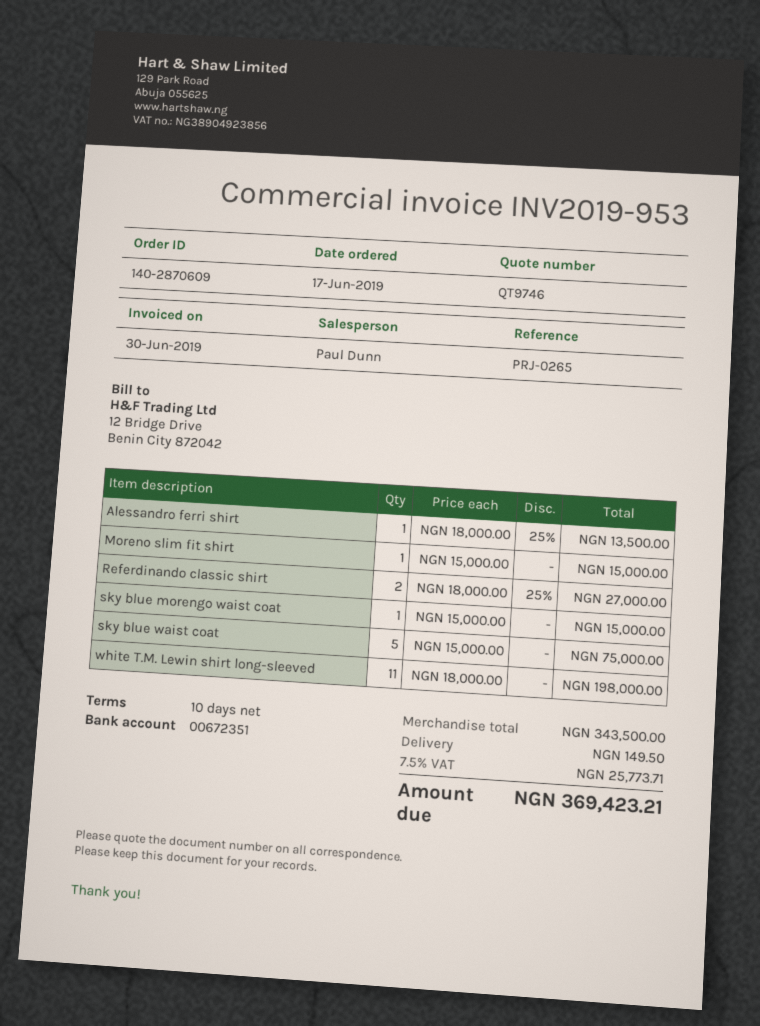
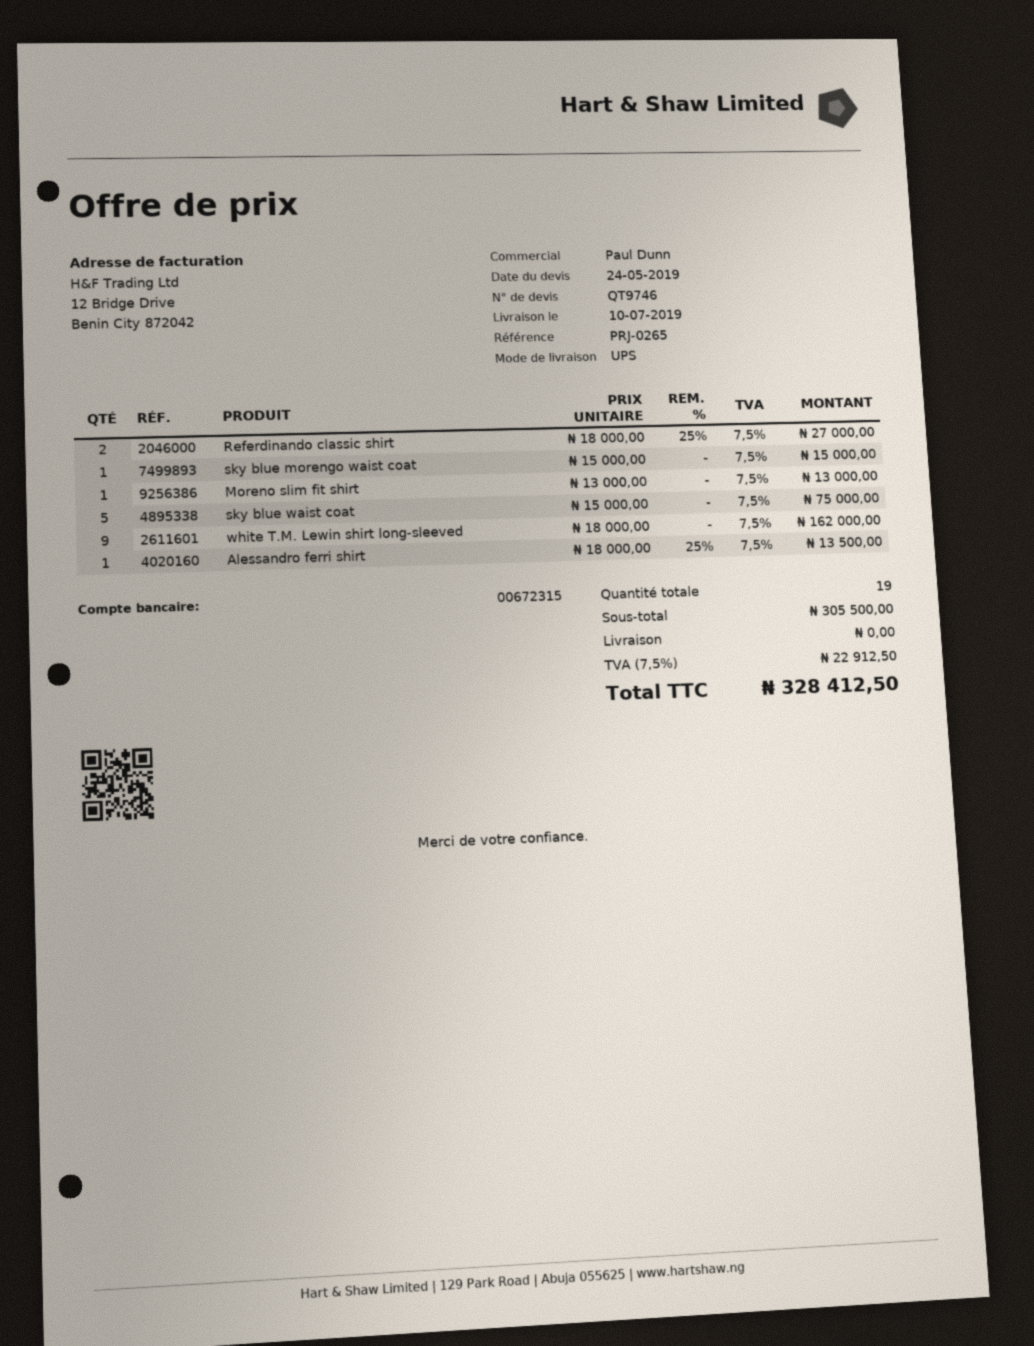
bank account: 00672351 -> 00672315
Moreno slim fit shirt: 1 x 15000.00 = 15000.00 -> 1 x 13000.00 = 13000.00
white T.M. Lewin shirt long-sleeved: 11 x 18000.00 = 198000.00 -> 9 x 18000.00 = 162000.00
subtotal: 343500.00 -> 305500.00
shipping: 149.50 -> 0.00
tax: 7.5% = 25773.71 -> 7.5% = 22912.50
total: 369423.21 -> 328412.50

